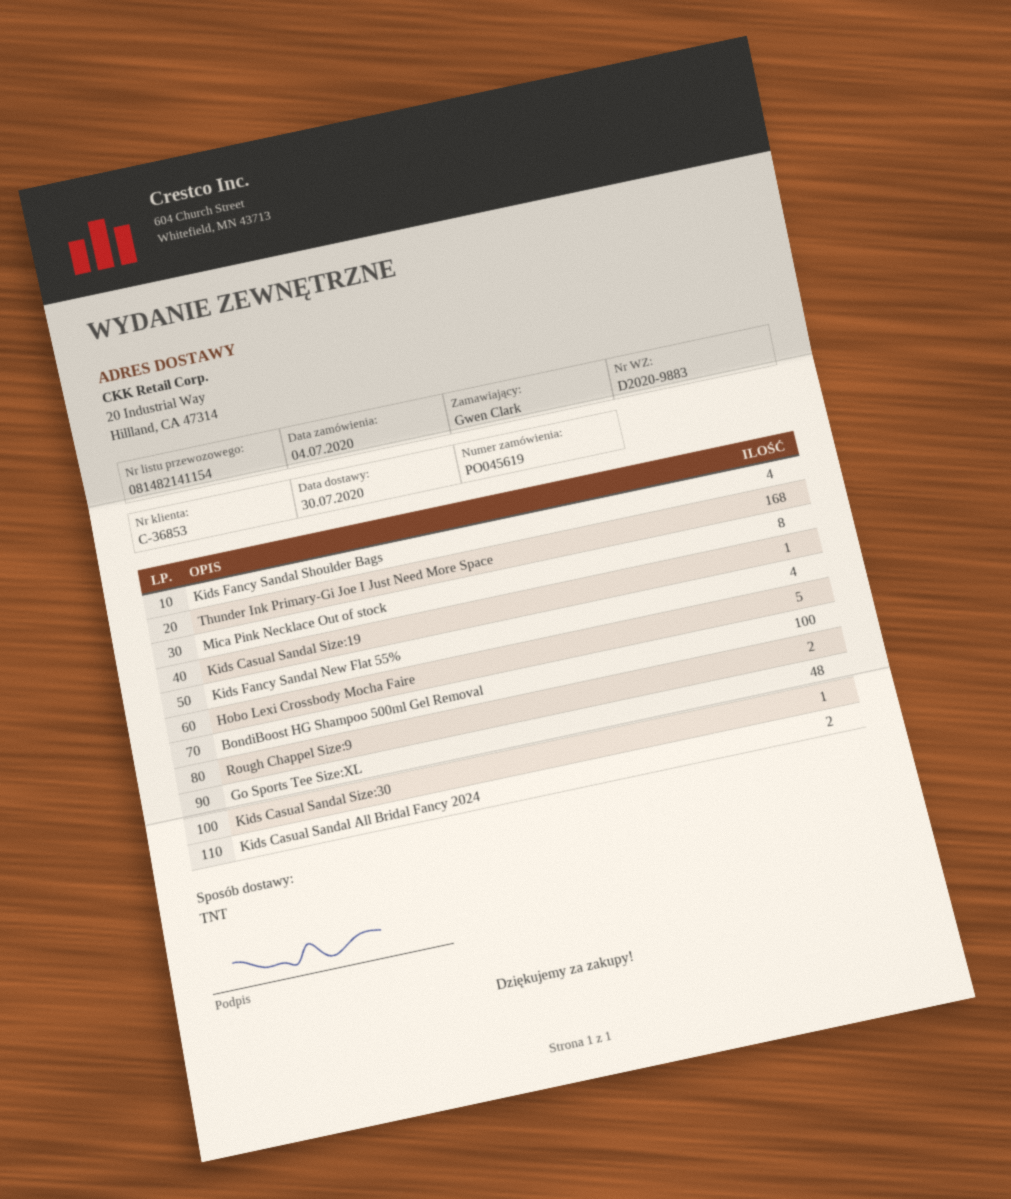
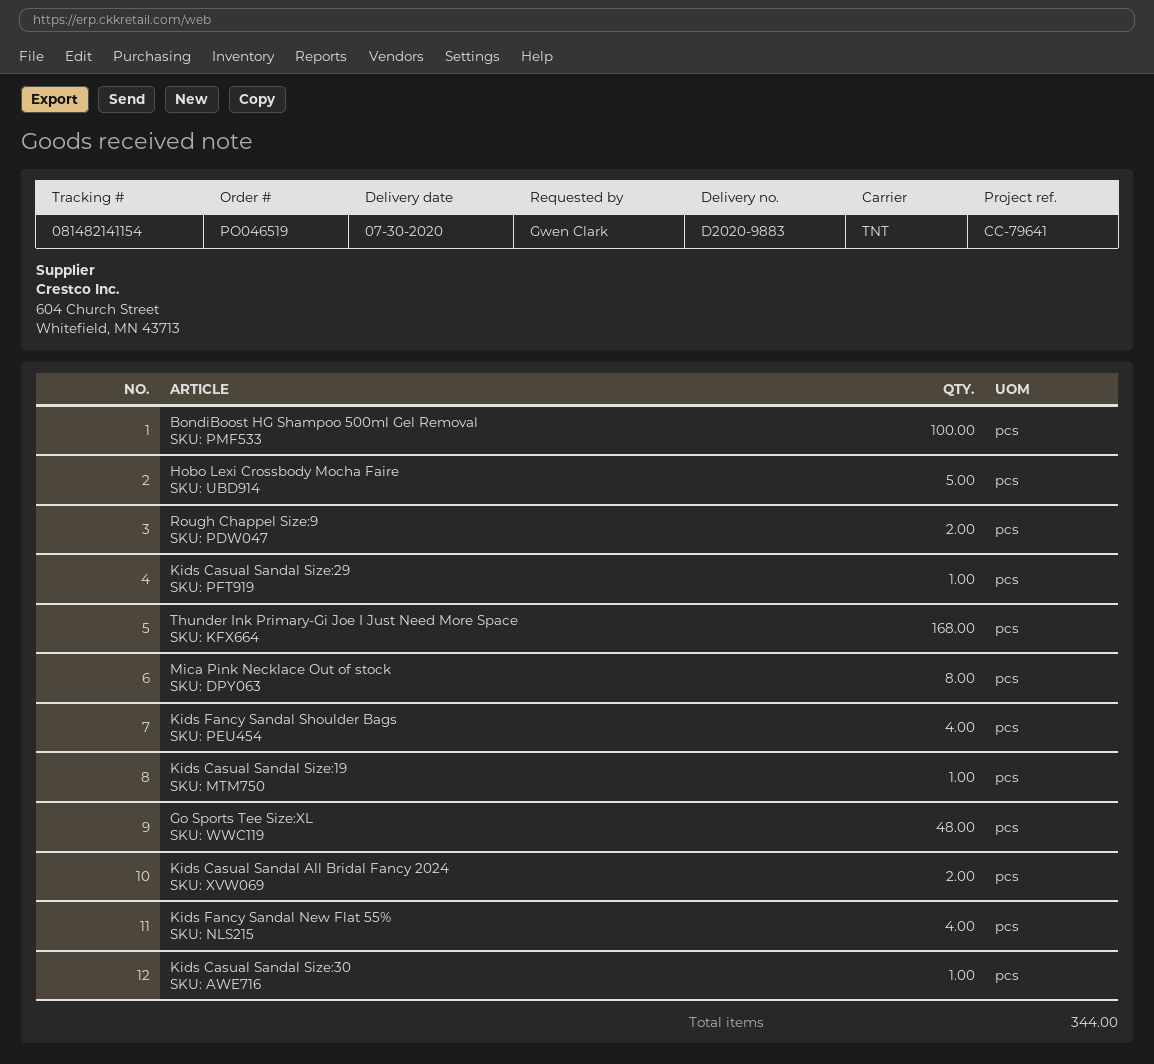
order number: PO045619 -> PO046519
Kids Casual Sandal Size:29: none -> 1

